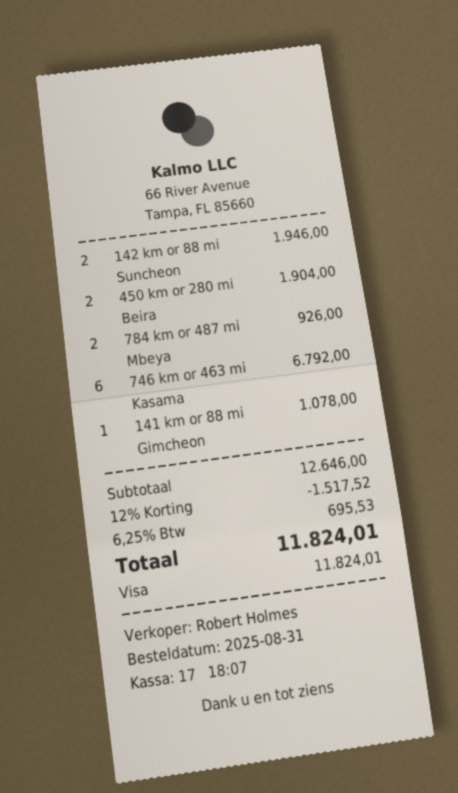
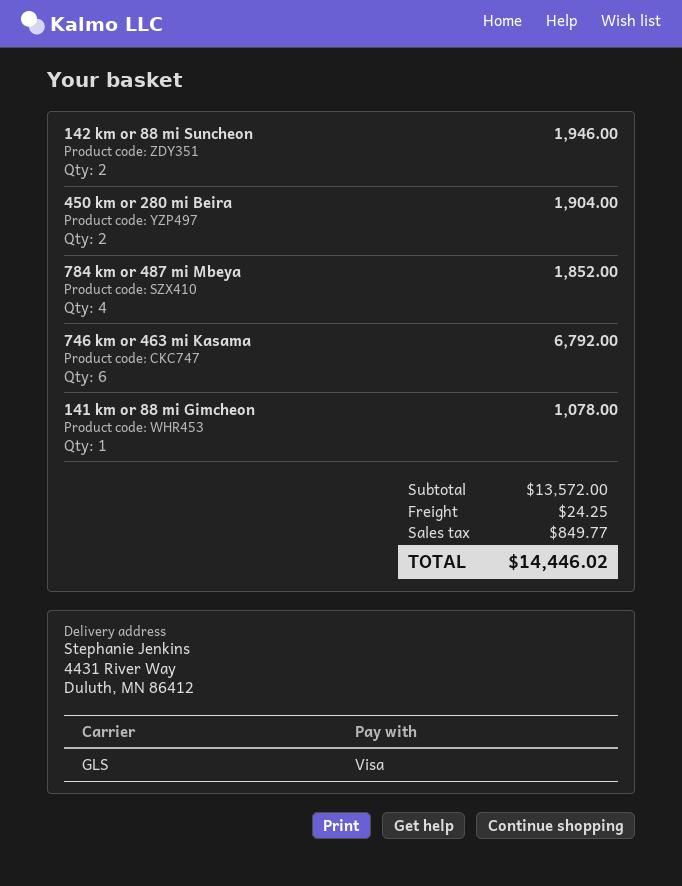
784 km or 487 mi Mbeya: 2 for 926.00 -> 4 for 1852.00
subtotal: 12646.00 -> 13572.00
discount: 12% = 1517.52 -> none
shipping: none -> 24.25
tax: 695.53 -> 849.77
total: 11824.01 -> 14446.02

